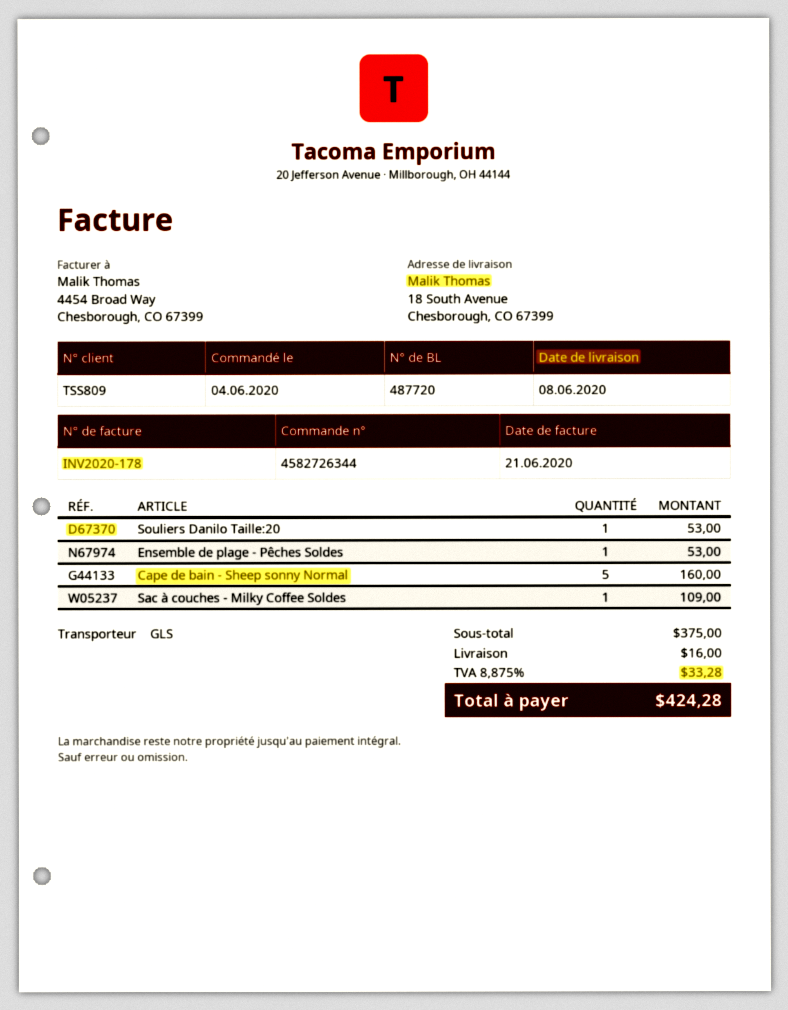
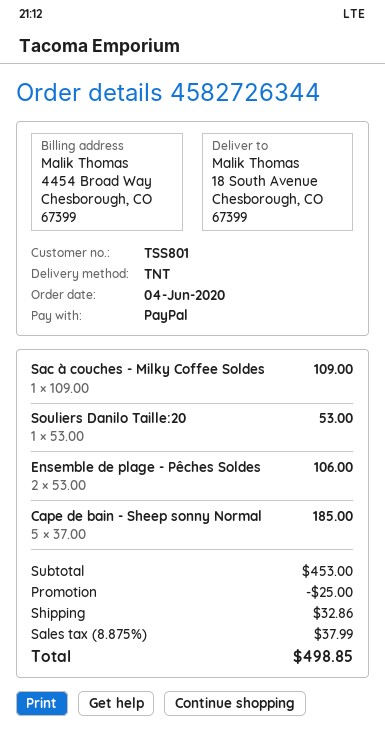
customer number: TSS809 -> TSS801
shipping method: GLS -> TNT
Ensemble de plage - Pêches Soldes: 1 for 53.00 -> 2 for 106.00
Cape de bain - Sheep sonny Normal: 5 for 160.00 -> 5 for 185.00
subtotal: 375.00 -> 453.00
discount: none -> 25.00
shipping: 16.00 -> 32.86
tax: 8.875% = 33.28 -> 8.875% = 37.99
total: 424.28 -> 498.85

